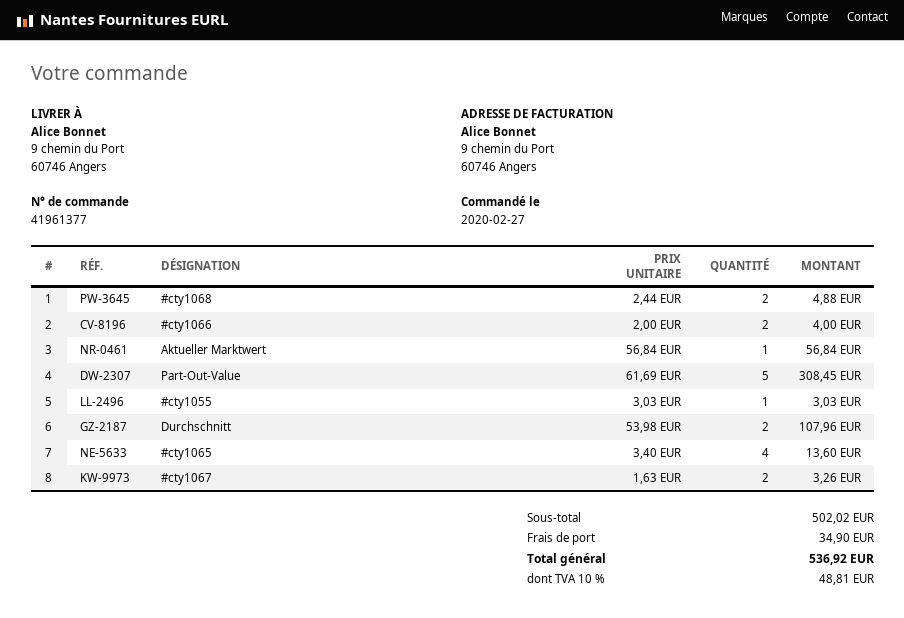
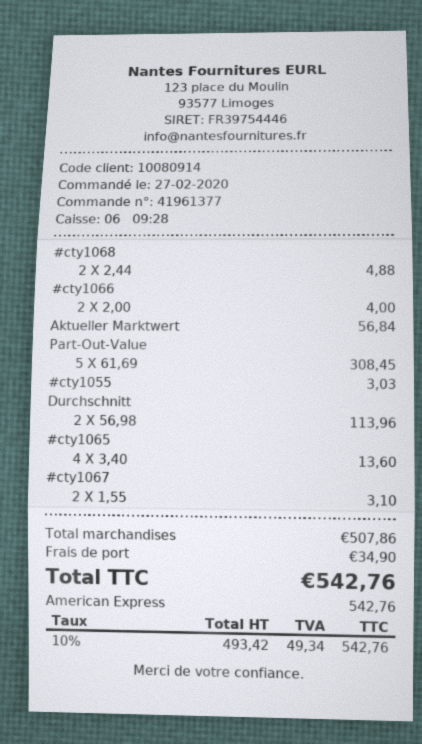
Durchschnitt: 2 x 53.98 = 107.96 -> 2 x 56.98 = 113.96
#cty1067: 2 x 1.63 = 3.26 -> 2 x 1.55 = 3.10
subtotal: 502.02 -> 507.86
tax: 10% = 48.81 -> 10% = 49.34
total: 536.92 -> 542.76

